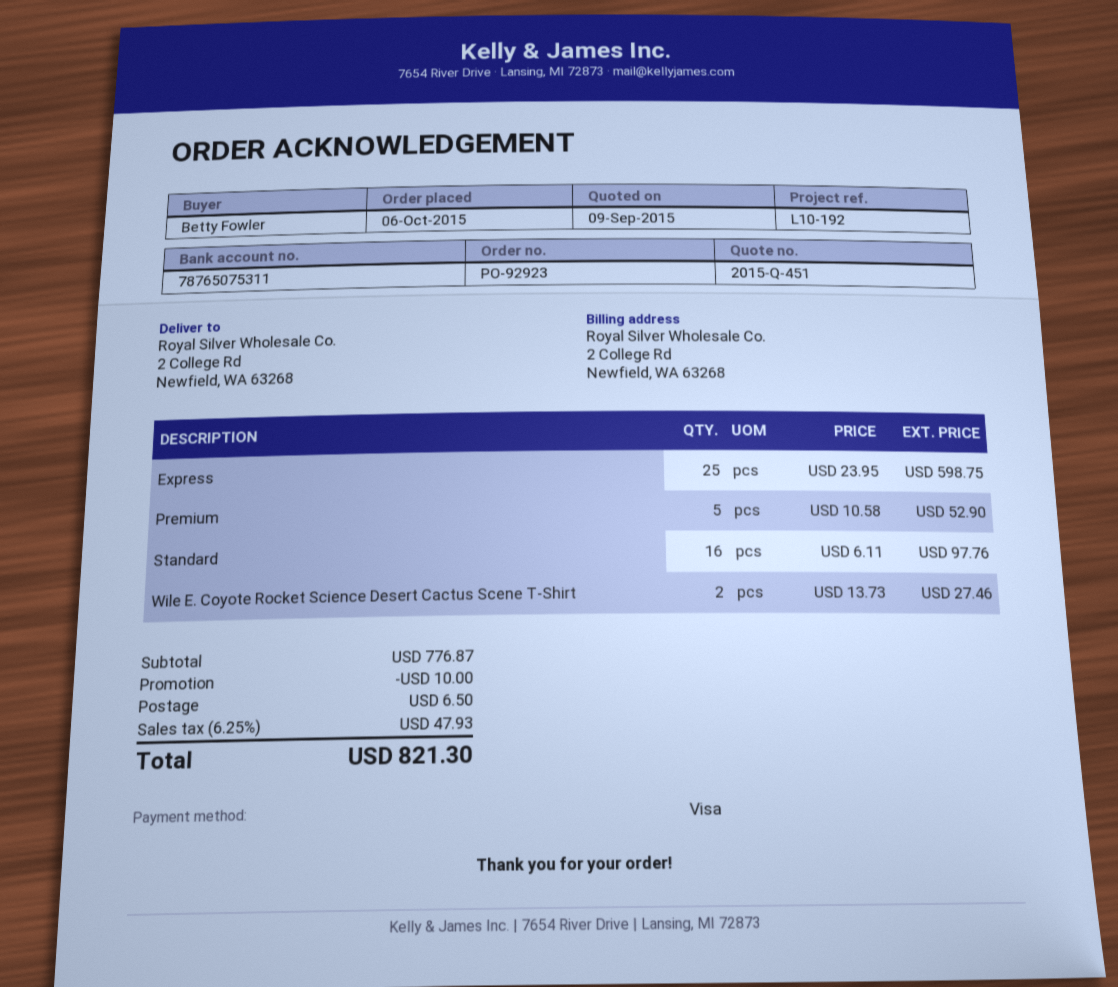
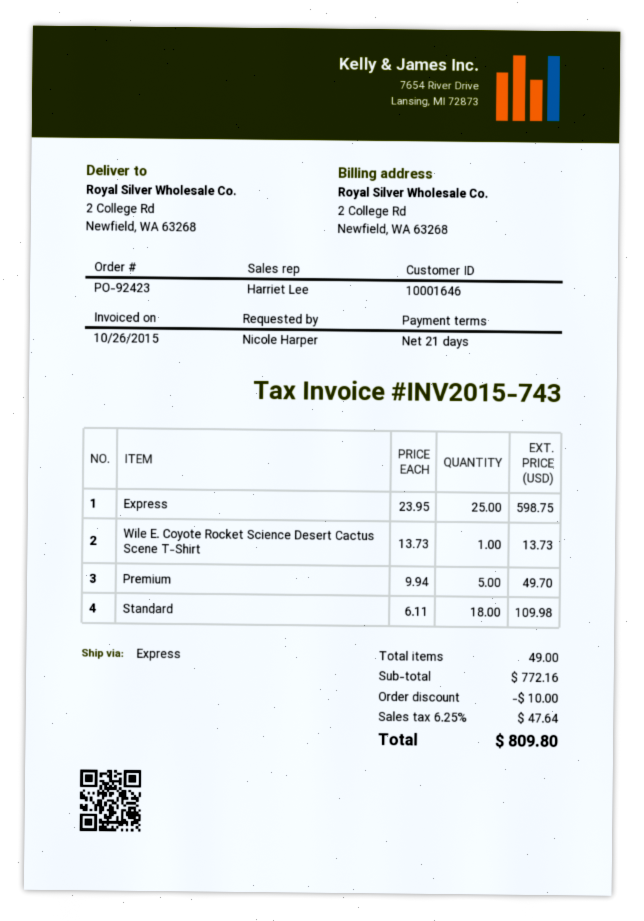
order number: PO-92923 -> PO-92423
ordered by: Betty Fowler -> Nicole Harper
Premium: 5 x 10.58 = 52.90 -> 5 x 9.94 = 49.70
Standard: 16 x 6.11 = 97.76 -> 18 x 6.11 = 109.98
Wile E. Coyote Rocket Science Desert Cactus Scene T-Shirt: 2 x 13.73 = 27.46 -> 1 x 13.73 = 13.73
subtotal: 776.87 -> 772.16
shipping: 6.50 -> none
tax: 6.25% = 47.93 -> 6.25% = 47.64
total: 821.30 -> 809.80

